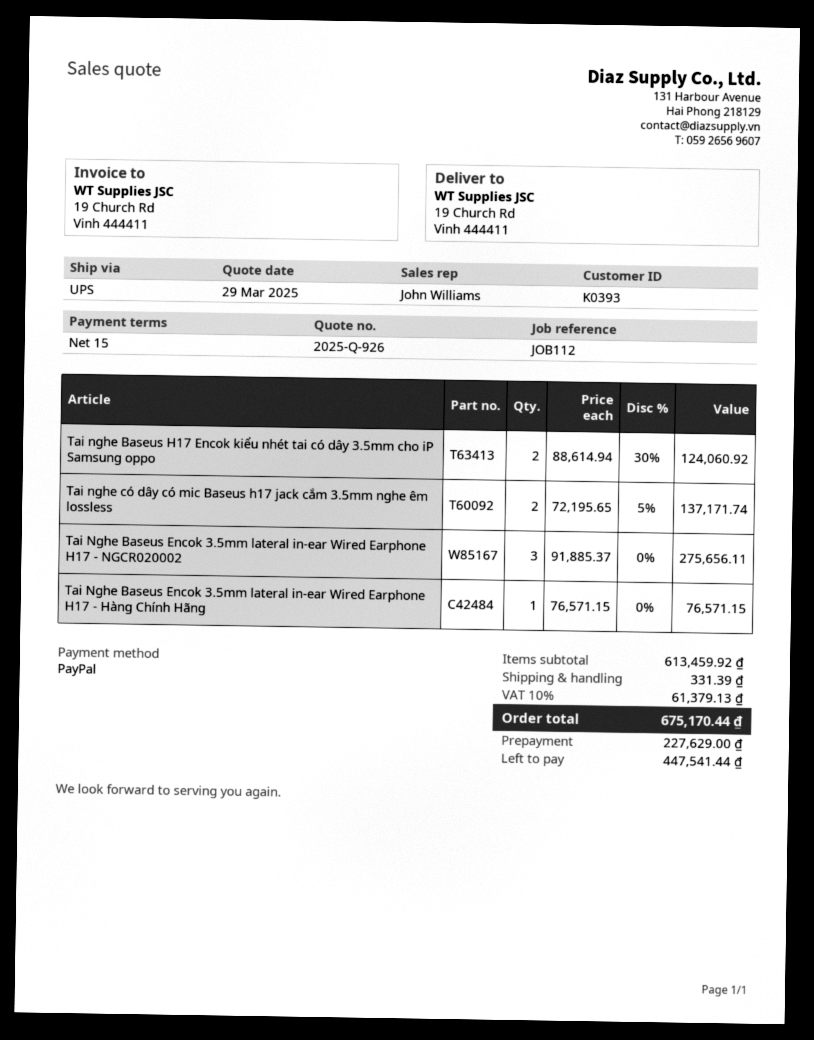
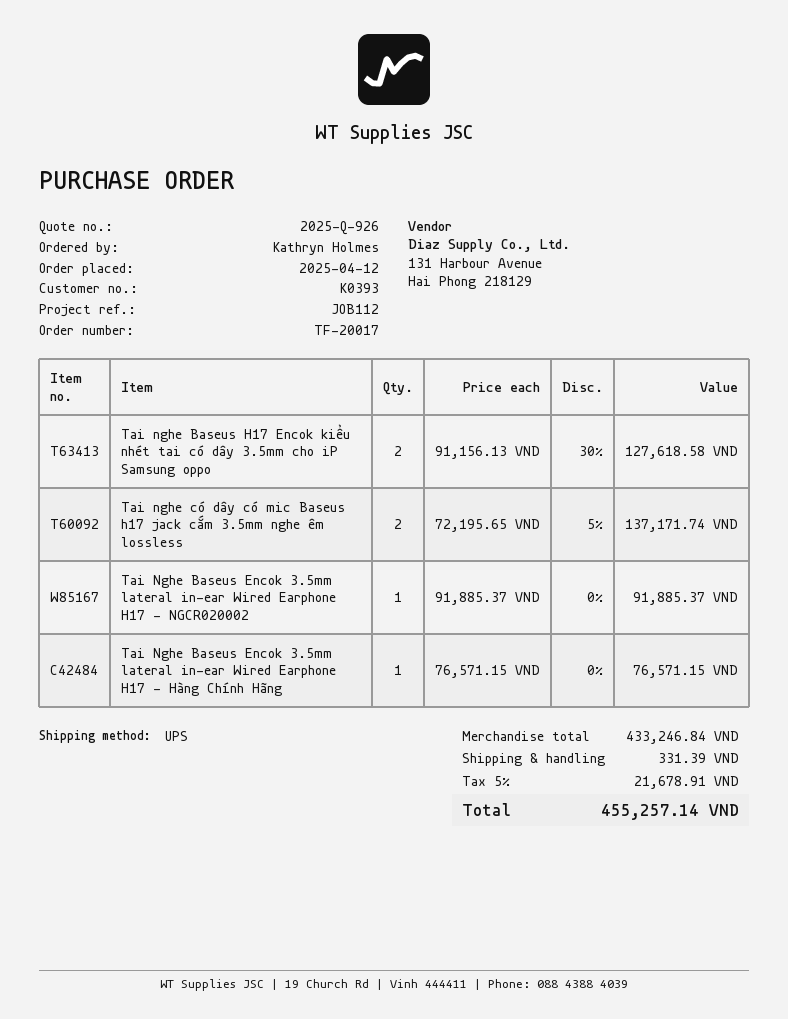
Tai nghe Baseus H17 Encok kiểu nhét tai có dây 3.5mm cho iP Samsung oppo: 2 x 88614.94 - 30% = 124060.92 -> 2 x 91156.13 - 30% = 127618.58
Tai Nghe Baseus Encok 3.5mm lateral in-ear Wired Earphone H17 - NGCR020002: 3 x 91885.37 = 275656.11 -> 1 x 91885.37 = 91885.37
subtotal: 613459.92 -> 433246.84
tax: 10% = 61379.13 -> 5% = 21678.91
total: 675170.44 -> 455257.14

